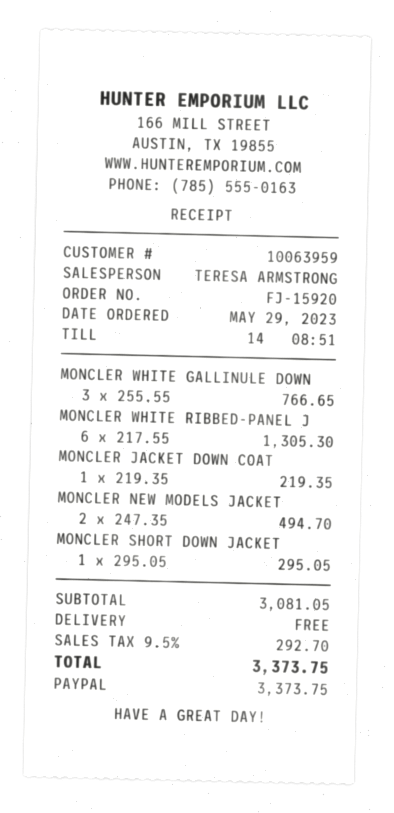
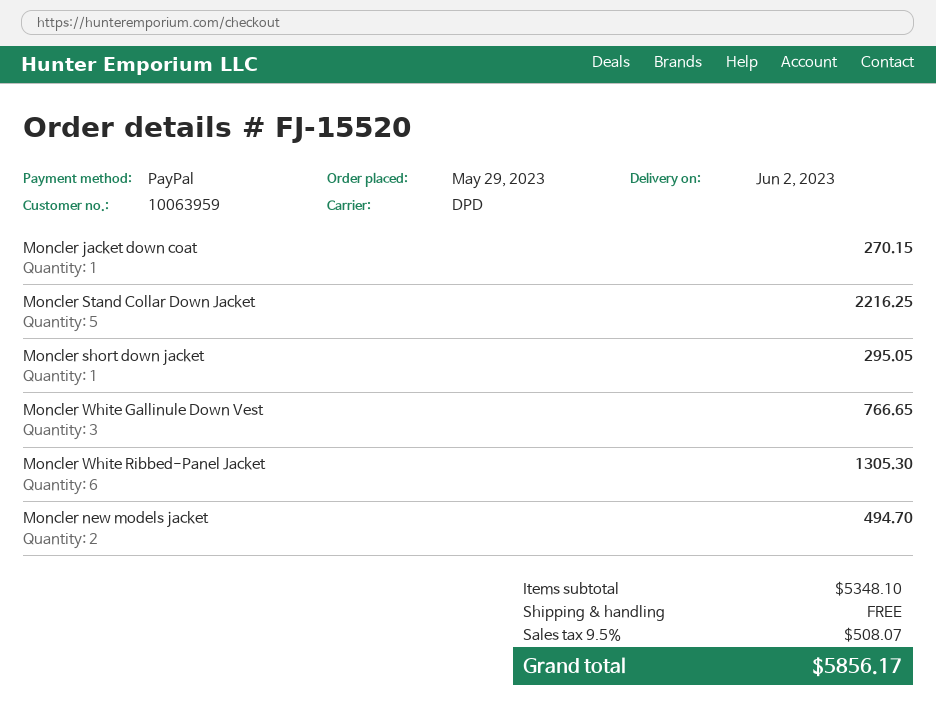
order number: FJ-15920 -> FJ-15520
MONCLER JACKET DOWN COAT: 1 for 219.35 -> 1 for 270.15
Moncler Stand Collar Down Jacket: none -> 5 for 2216.25
subtotal: 3081.05 -> 5348.10
tax: 9.5% = 292.70 -> 9.5% = 508.07
total: 3373.75 -> 5856.17

